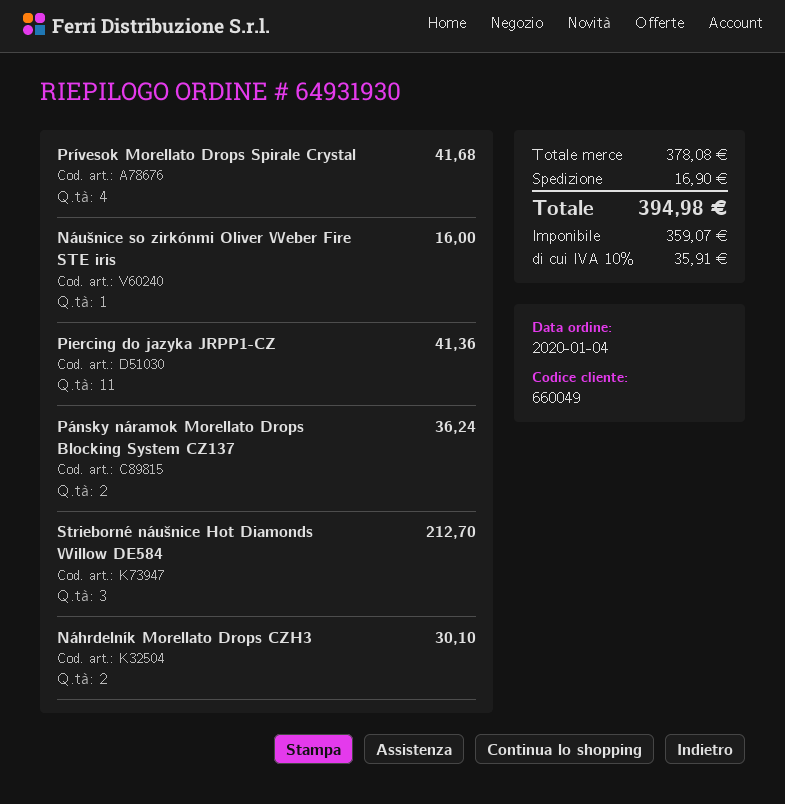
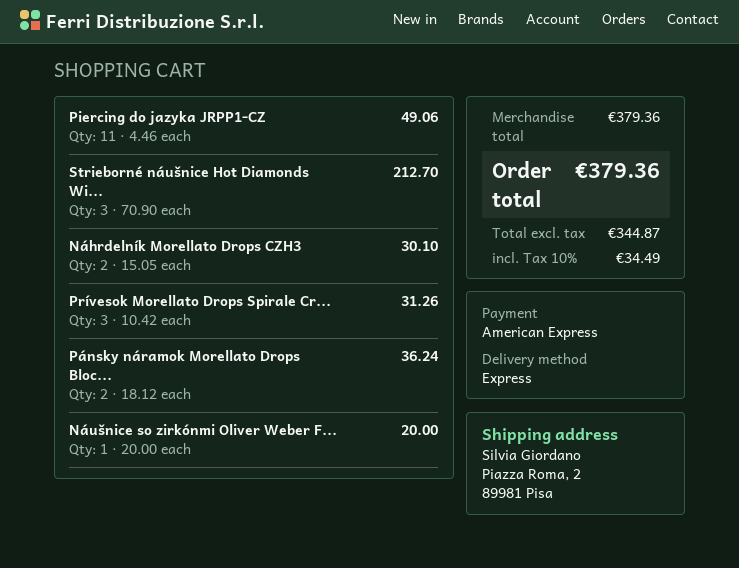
Prívesok Morellato Drops Spirale Crystal: 4 for 41.68 -> 3 for 31.26
Náušnice so zirkónmi Oliver Weber Fire STE iris: 1 for 16.00 -> 1 for 20.00
Piercing do jazyka JRPP1-CZ: 11 for 41.36 -> 11 for 49.06
subtotal: 378.08 -> 379.36
shipping: 16.90 -> none
net: 359.07 -> 344.87
tax: 10% = 35.91 -> 10% = 34.49
total: 394.98 -> 379.36

